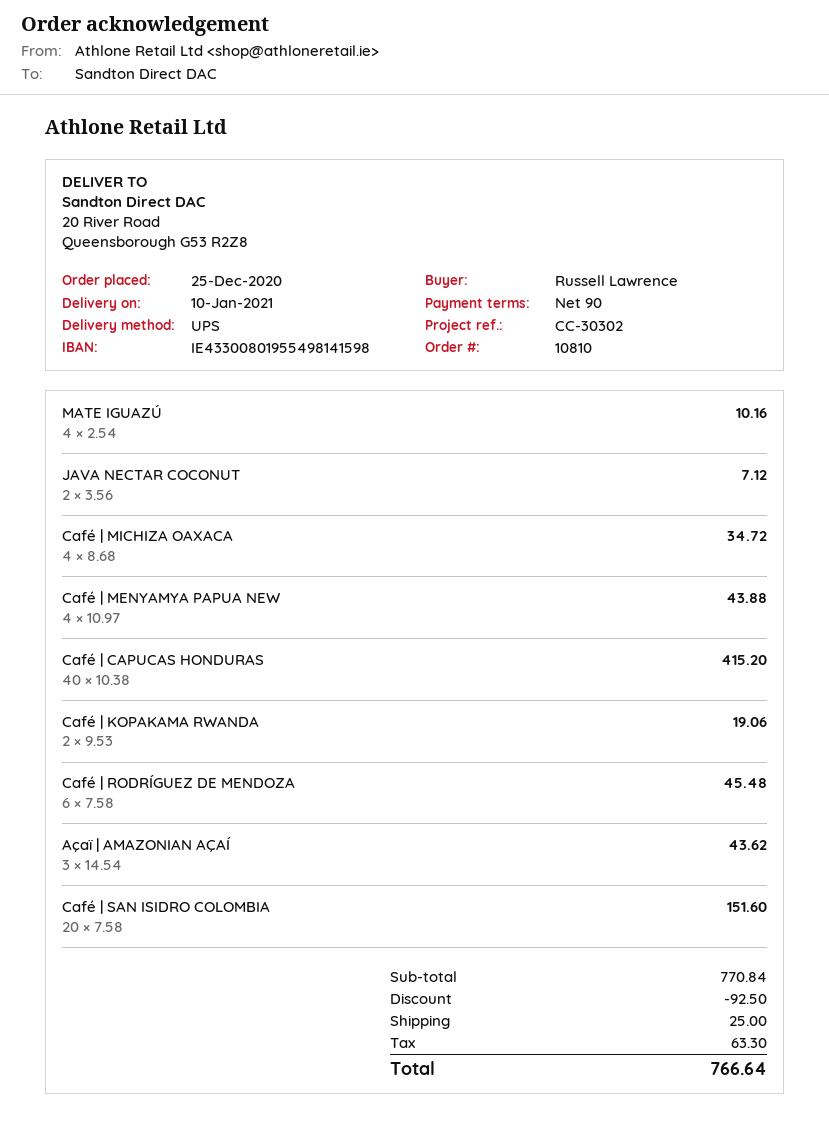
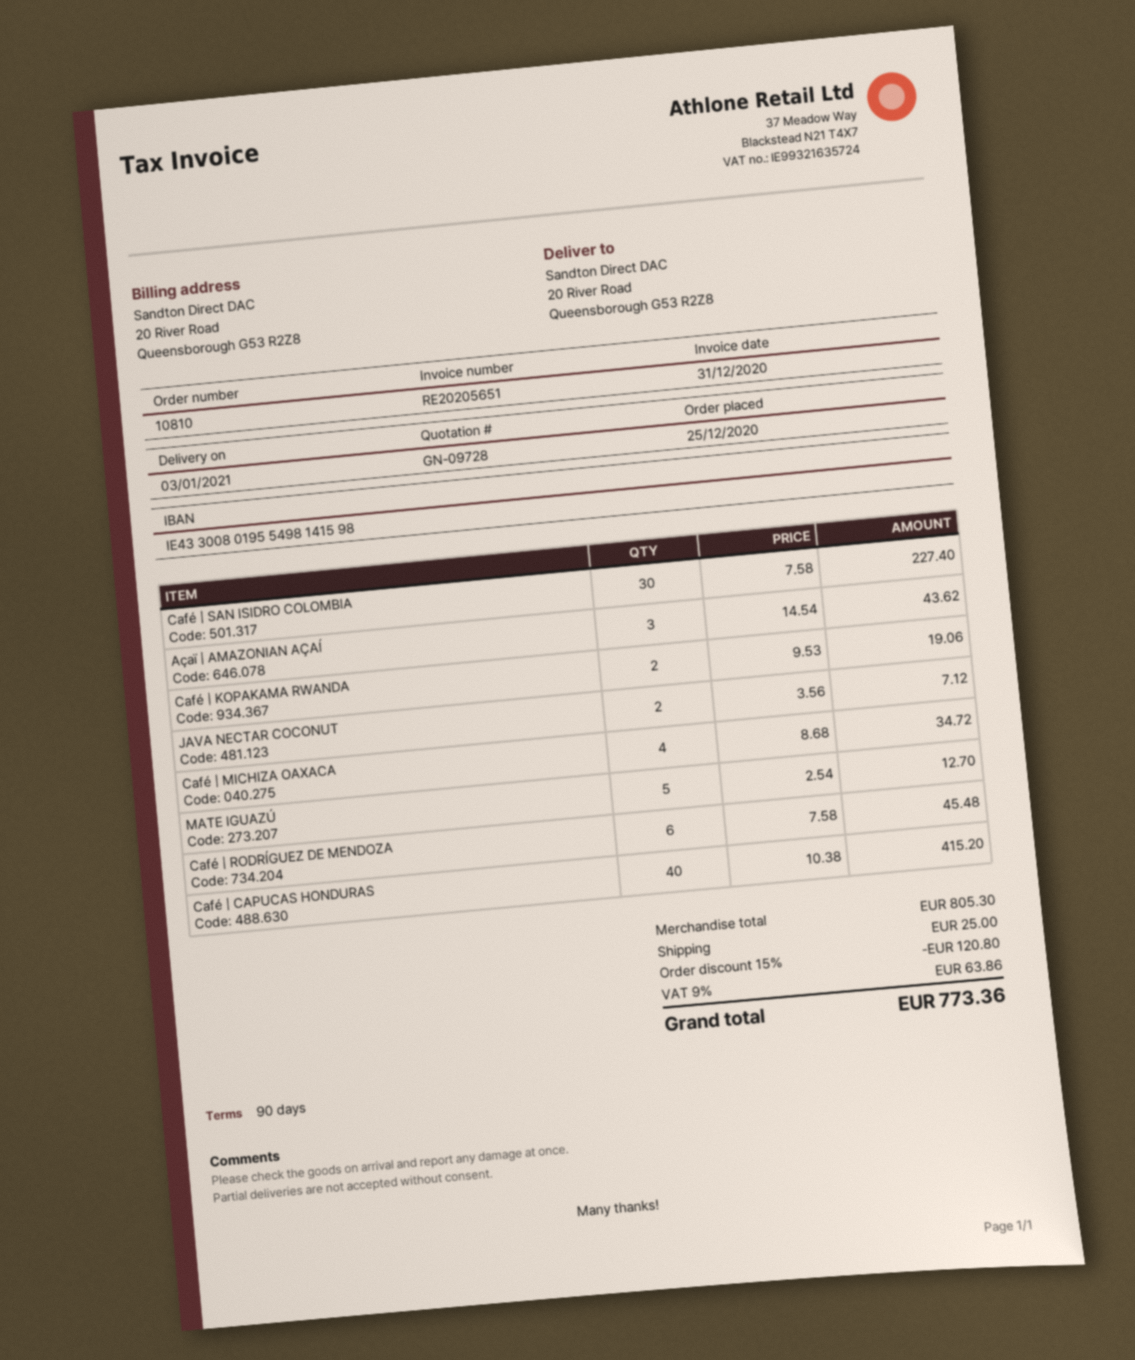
delivery date: 2021-01-10 -> 2021-01-03
MATE IGUAZÚ: 4 x 2.54 = 10.16 -> 5 x 2.54 = 12.70
Café | MENYAMYA PAPUA NEW: 4 x 10.97 = 43.88 -> none
Café | SAN ISIDRO COLOMBIA: 20 x 7.58 = 151.60 -> 30 x 7.58 = 227.40
subtotal: 770.84 -> 805.30
discount: 92.50 -> 120.80
tax: 63.30 -> 63.86
total: 766.64 -> 773.36

